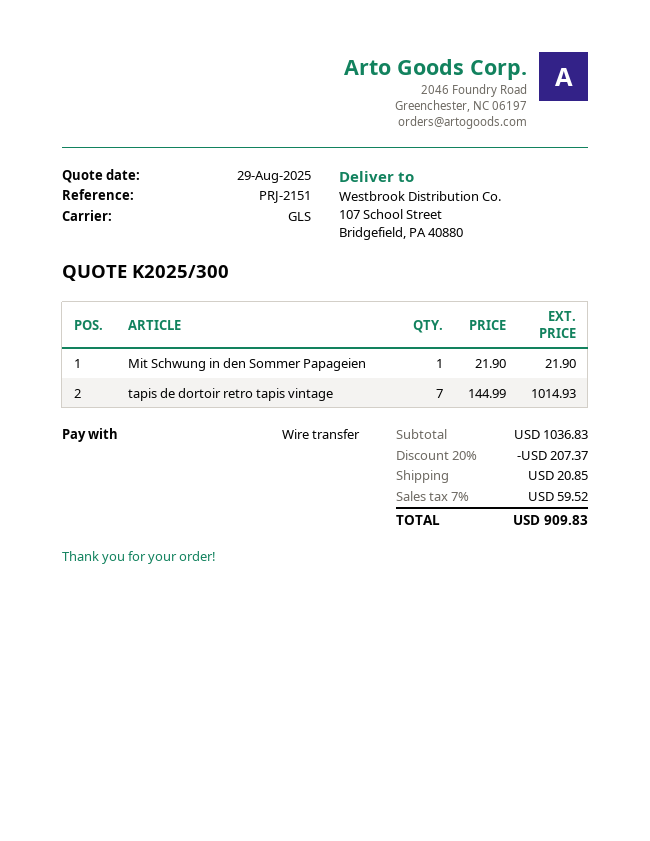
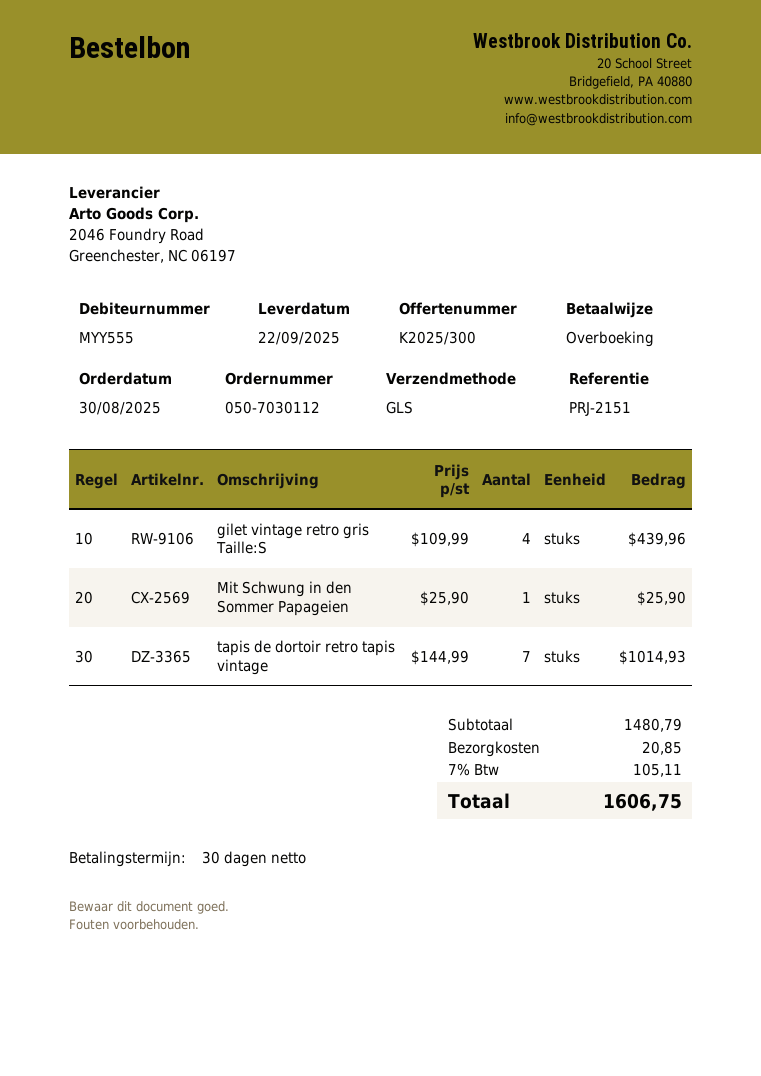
Mit Schwung in den Sommer Papageien: 1 x 21.90 = 21.90 -> 1 x 25.90 = 25.90
gilet vintage retro gris Taille:S: none -> 4 x 109.99 = 439.96
subtotal: 1036.83 -> 1480.79
discount: 20% = 207.37 -> none
tax: 7% = 59.52 -> 7% = 105.11
total: 909.83 -> 1606.75

